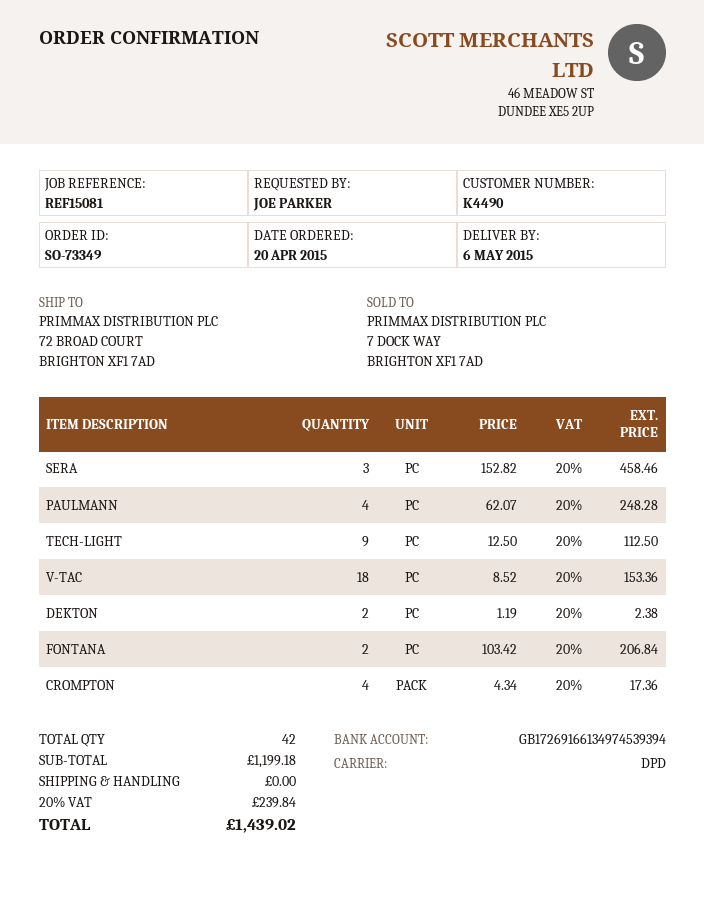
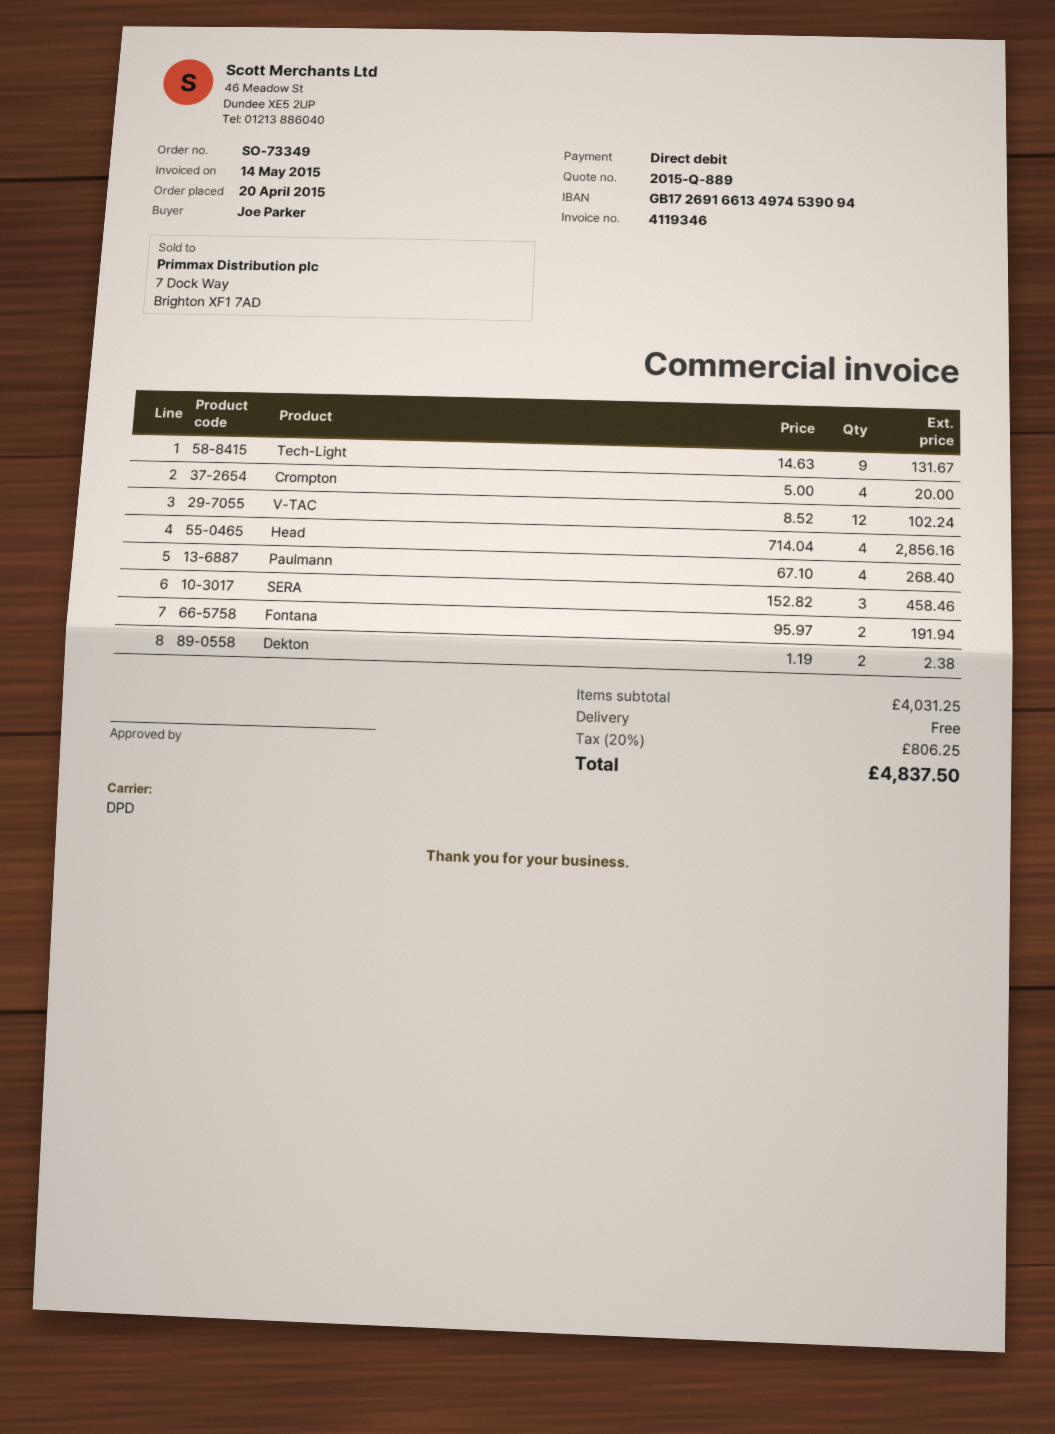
bank account: GB17269166134974539394 -> GB17269166134974539094
PAULMANN: 4 x 62.07 = 248.28 -> 4 x 67.10 = 268.40
TECH-LIGHT: 9 x 12.50 = 112.50 -> 9 x 14.63 = 131.67
V-TAC: 18 x 8.52 = 153.36 -> 12 x 8.52 = 102.24
FONTANA: 2 x 103.42 = 206.84 -> 2 x 95.97 = 191.94
CROMPTON: 4 x 4.34 = 17.36 -> 4 x 5.00 = 20.00
Head: none -> 4 x 714.04 = 2856.16
subtotal: 1199.18 -> 4031.25
tax: 20% = 239.84 -> 20% = 806.25
total: 1439.02 -> 4837.50

